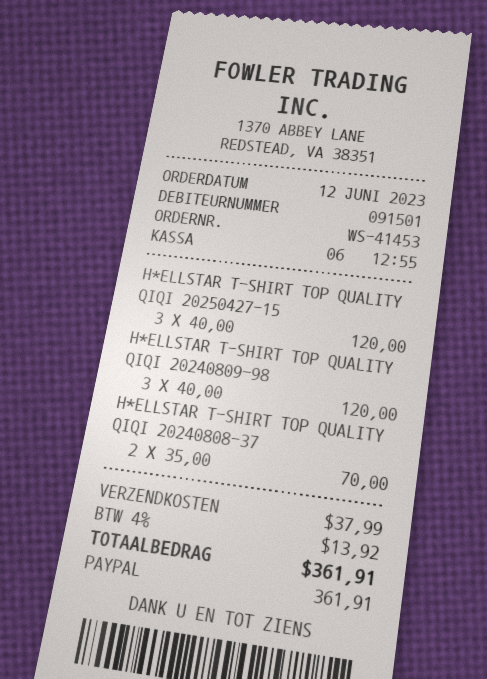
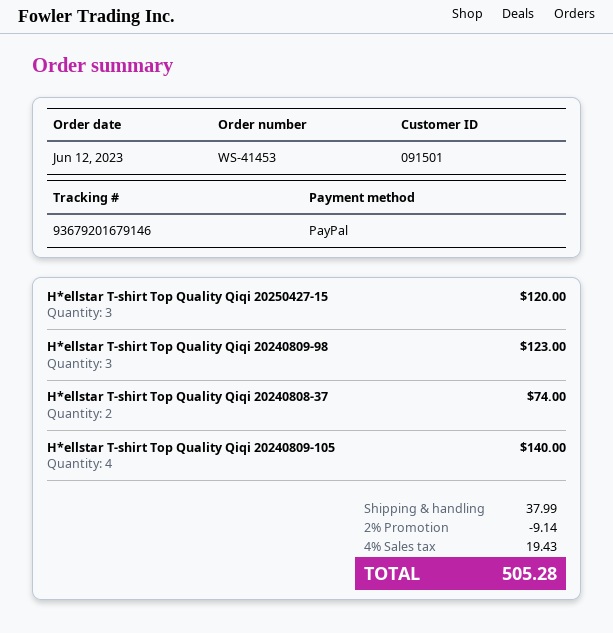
H*ELLSTAR T-SHIRT TOP QUALITY QIQI 20240809-98: 3 for 120.00 -> 3 for 123.00
H*ELLSTAR T-SHIRT TOP QUALITY QIQI 20240808-37: 2 for 70.00 -> 2 for 74.00
H*ellstar T-shirt Top Quality Qiqi 20240809-105: none -> 4 for 140.00
discount: none -> 2% = 9.14
tax: 4% = 13.92 -> 4% = 19.43
total: 361.91 -> 505.28

